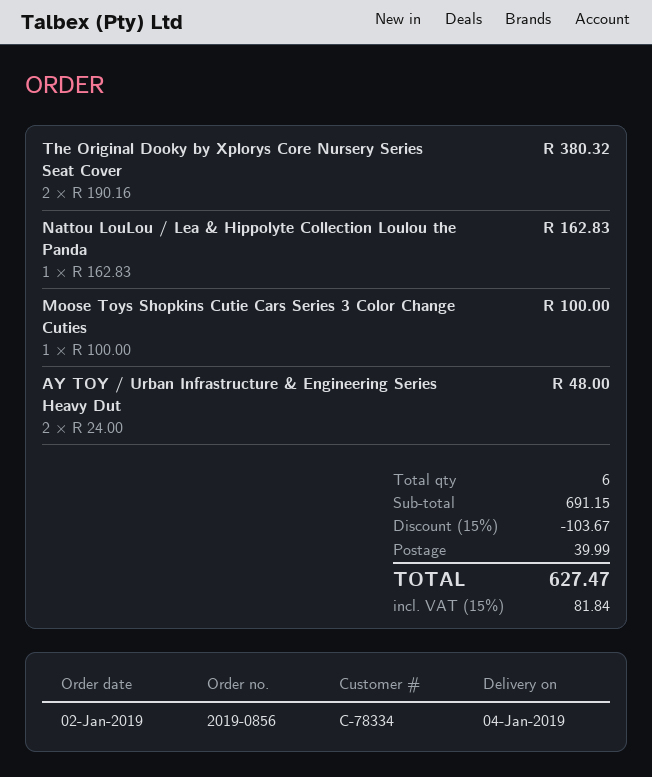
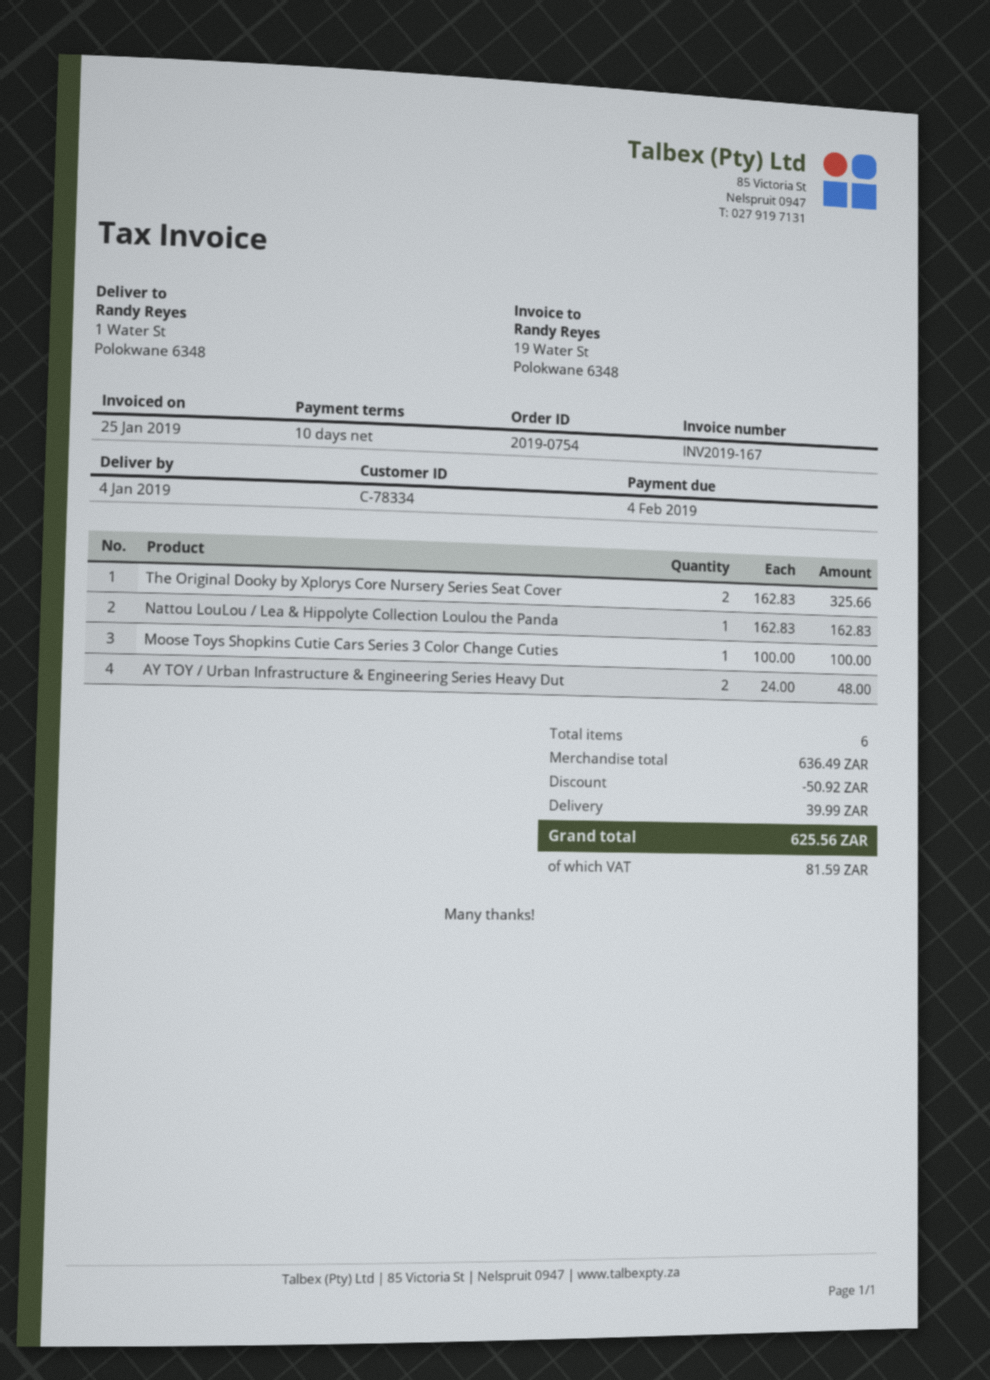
order number: 2019-0856 -> 2019-0754
The Original Dooky by Xplorys Core Nursery Series Seat Cover: 2 x 190.16 = 380.32 -> 2 x 162.83 = 325.66
subtotal: 691.15 -> 636.49
discount: 103.67 -> 50.92
tax: 81.84 -> 81.59
total: 627.47 -> 625.56

